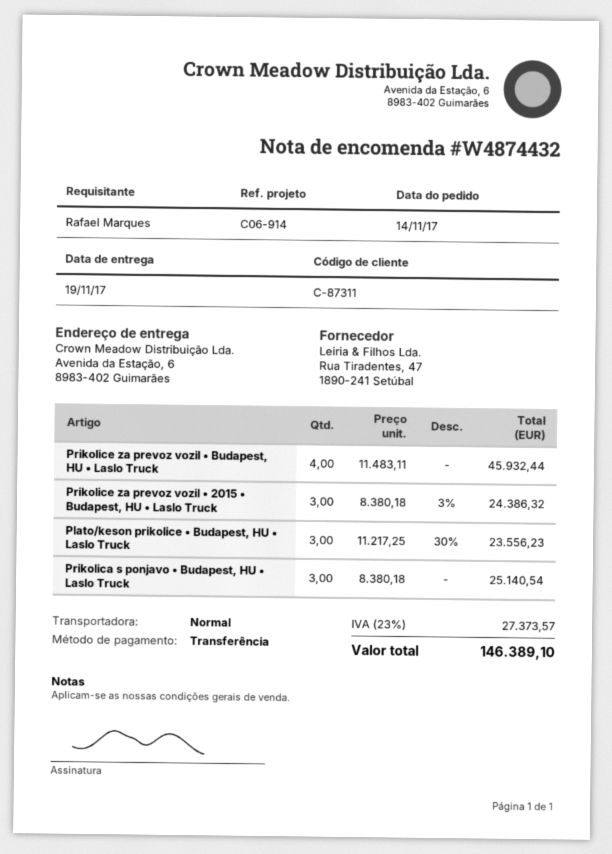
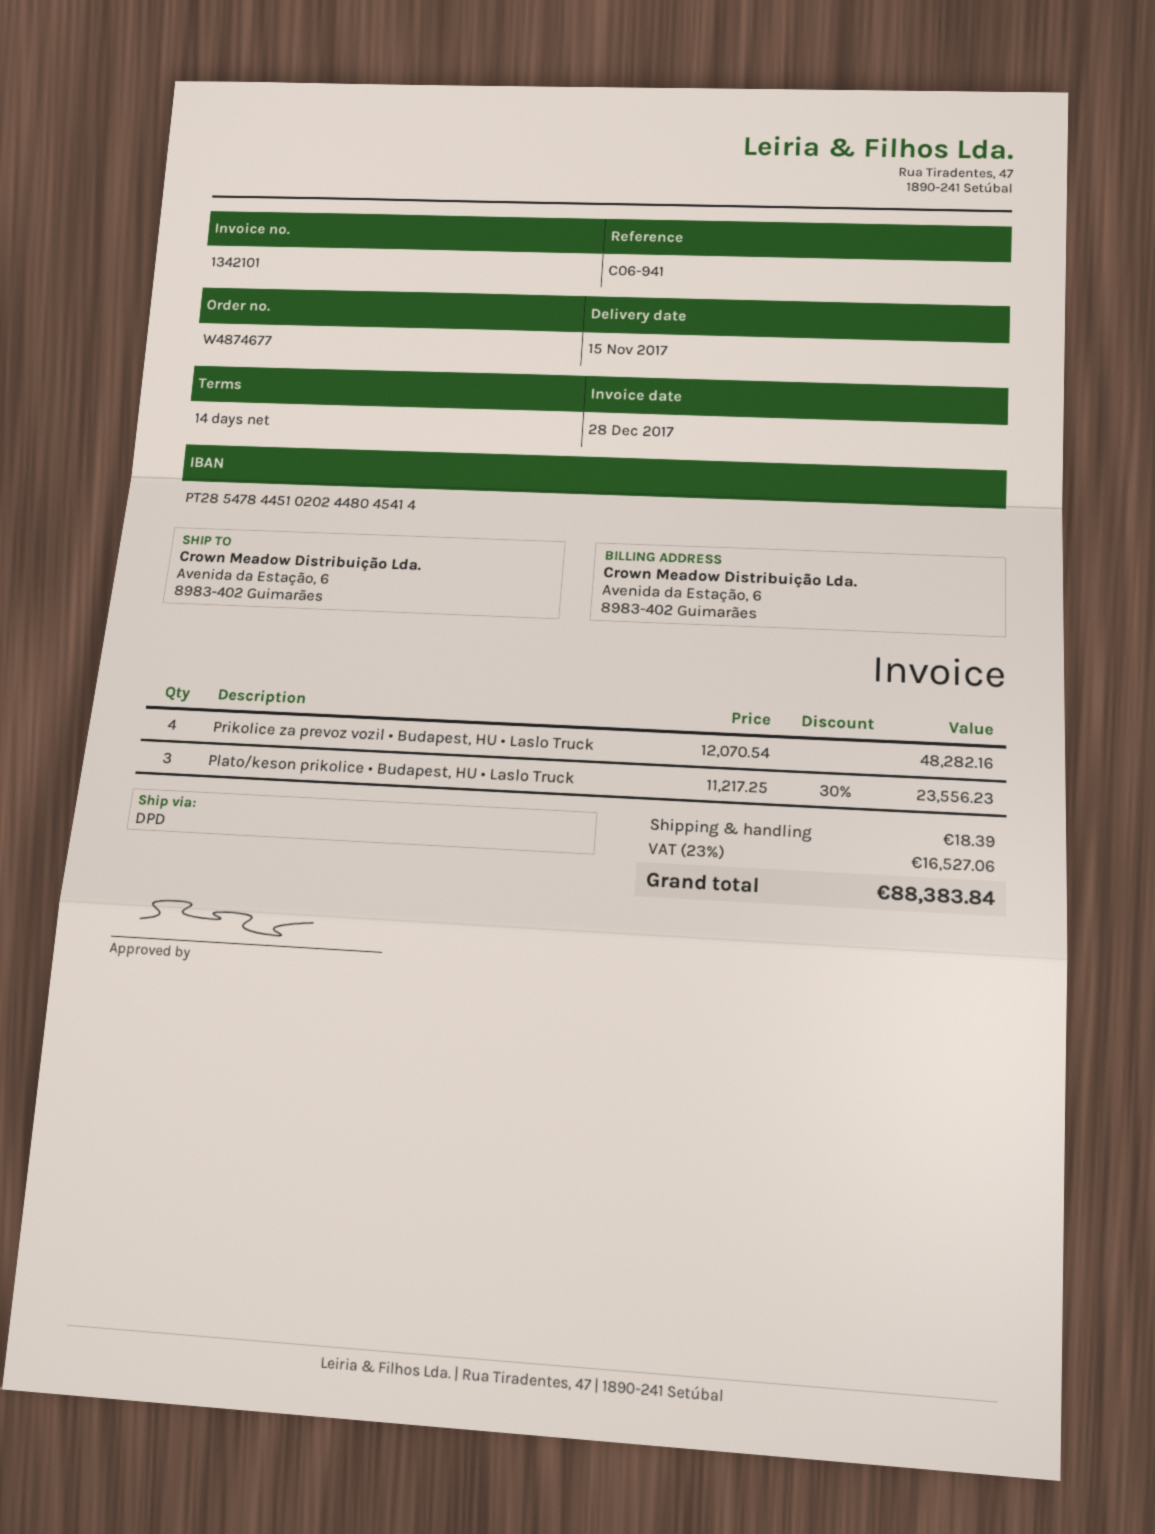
order number: W4874432 -> W4874677
delivery date: 2017-11-19 -> 2017-11-15
reference: C06-914 -> C06-941
shipping method: standard -> DPD
Prikolice za prevoz vozil • Budapest, HU • Laslo Truck: 4 x 11483.11 = 45932.44 -> 4 x 12070.54 = 48282.16
Prikolice za prevoz vozil • 2015 • Budapest, HU • Laslo Truck: 3 x 8380.18 - 3% = 24386.32 -> none
Prikolica s ponjavo • Budapest, HU • Laslo Truck: 3 x 8380.18 = 25140.54 -> none
shipping: none -> 18.39
tax: 23% = 27373.57 -> 23% = 16527.06
total: 146389.10 -> 88383.84

